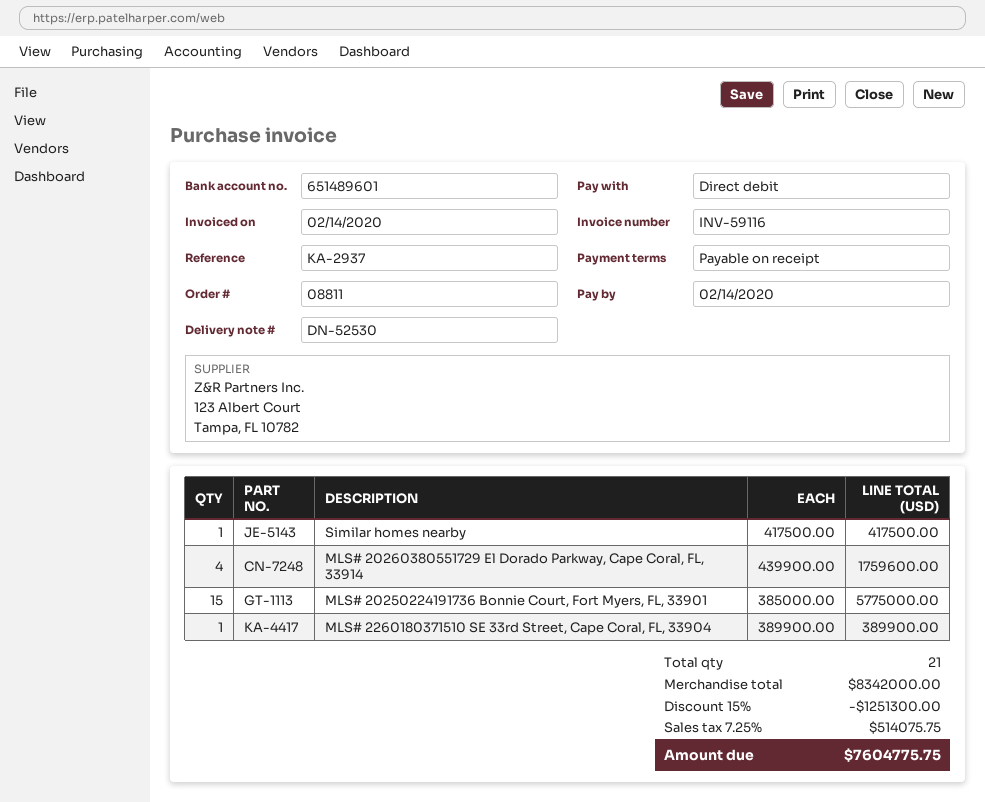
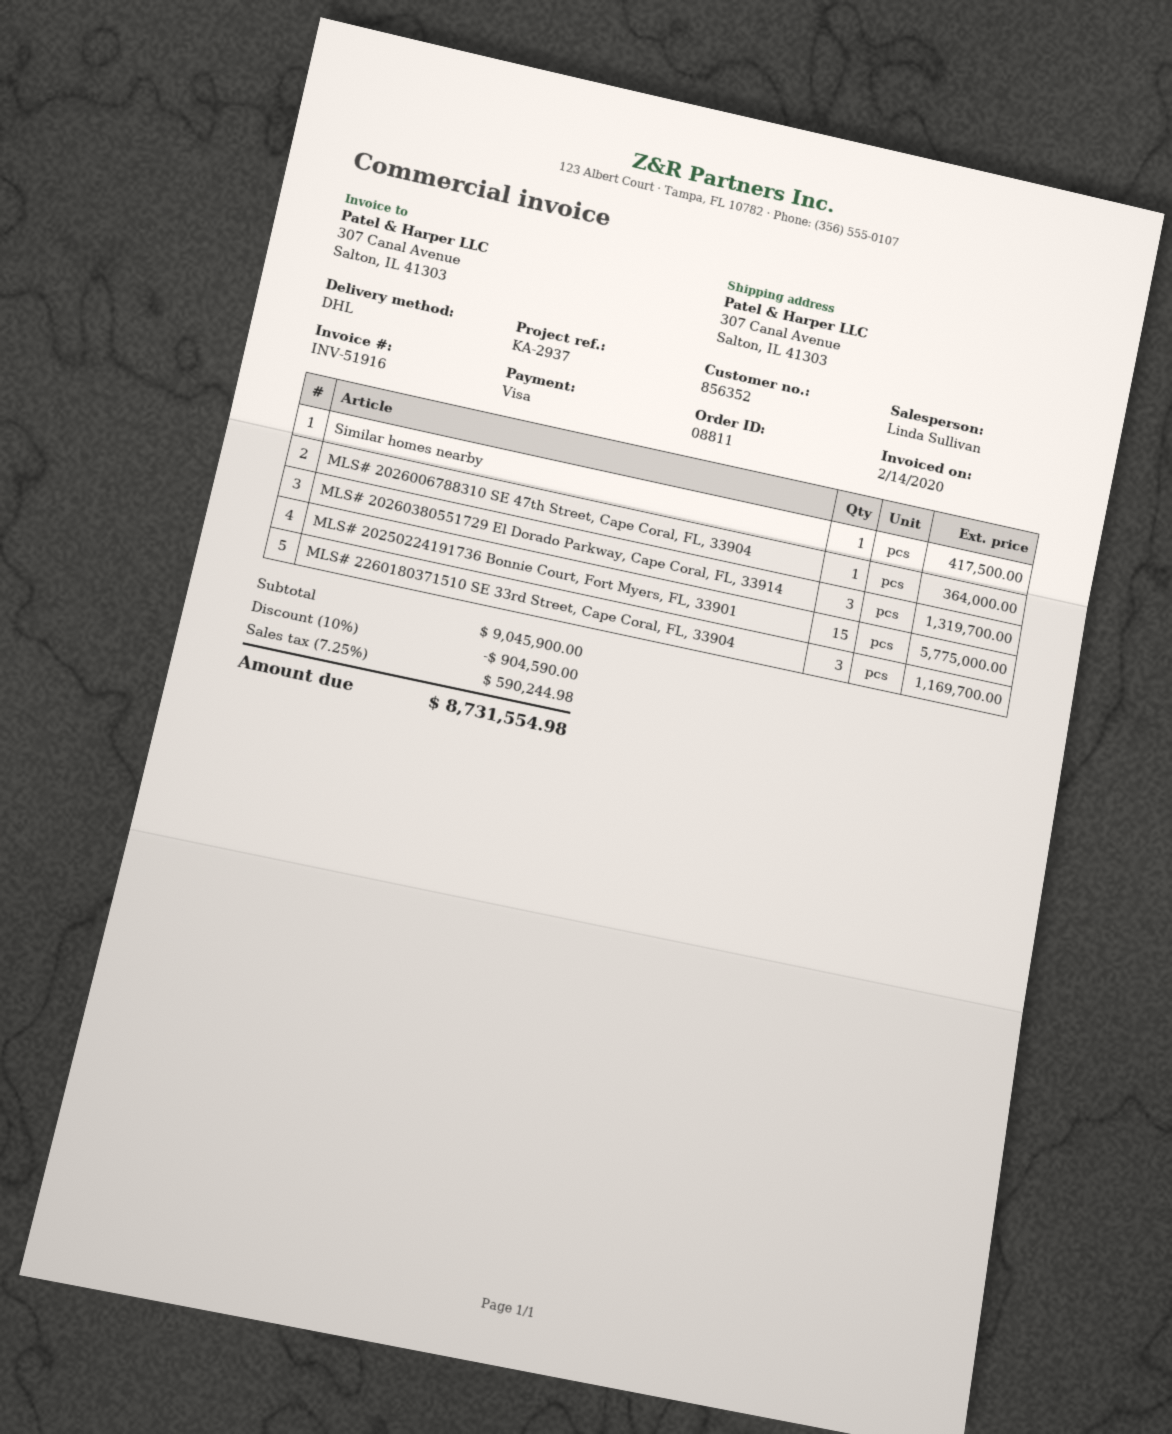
invoice number: INV-59116 -> INV-51916
payment method: direct debit -> Visa
MLS# 20260380551729 El Dorado Parkway, Cape Coral, FL, 33914: 4 for 1759600.00 -> 3 for 1319700.00
MLS# 2260180371510 SE 33rd Street, Cape Coral, FL, 33904: 1 for 389900.00 -> 3 for 1169700.00
MLS# 2026006788310 SE 47th Street, Cape Coral, FL, 33904: none -> 1 for 364000.00
subtotal: 8342000.00 -> 9045900.00
discount: 15% = 1251300.00 -> 10% = 904590.00
tax: 7.25% = 514075.75 -> 7.25% = 590244.98
total: 7604775.75 -> 8731554.98

